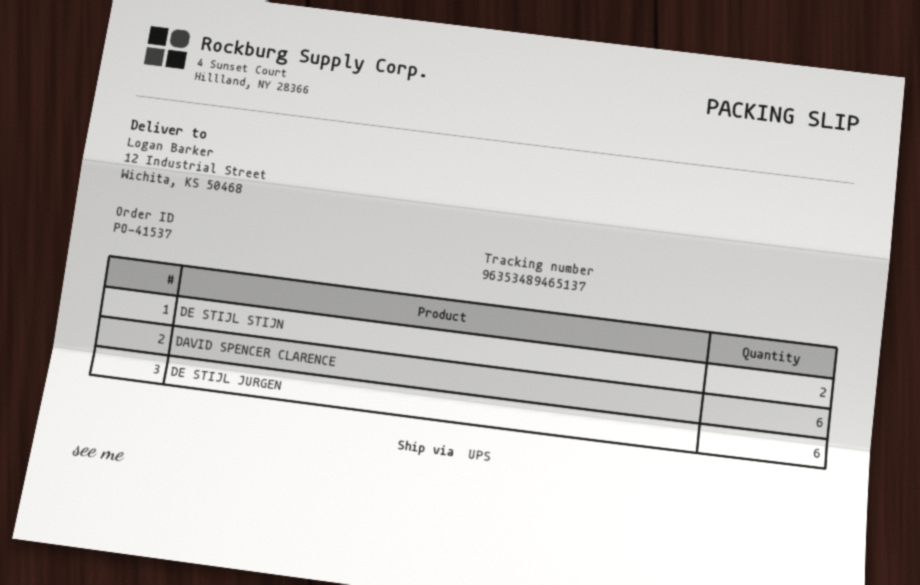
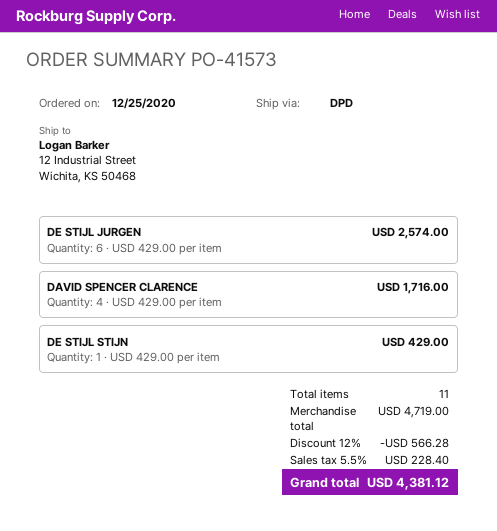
order number: PO-41537 -> PO-41573
shipping method: UPS -> DPD
DE STIJL STIJN: 2 -> 1
DAVID SPENCER CLARENCE: 6 -> 4

